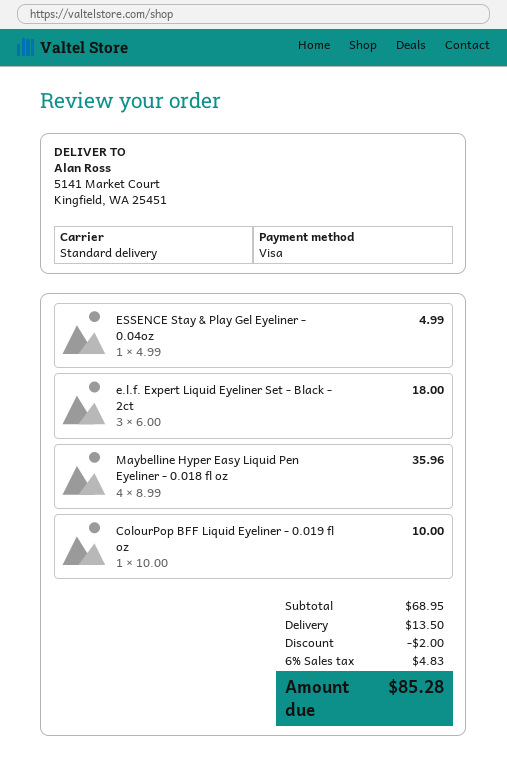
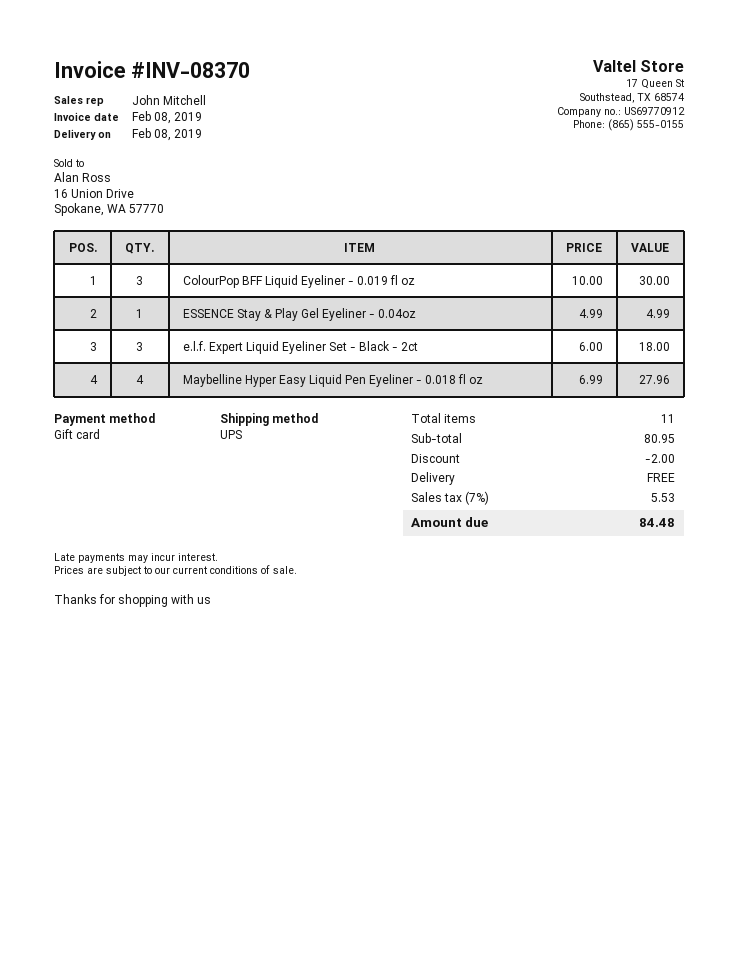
payment method: Visa -> gift card
shipping method: standard -> UPS
Maybelline Hyper Easy Liquid Pen Eyeliner - 0.018 fl oz: 4 x 8.99 = 35.96 -> 4 x 6.99 = 27.96
ColourPop BFF Liquid Eyeliner - 0.019 fl oz: 1 x 10.00 = 10.00 -> 3 x 10.00 = 30.00
subtotal: 68.95 -> 80.95
shipping: 13.50 -> 0.00
tax: 6% = 4.83 -> 7% = 5.53
total: 85.28 -> 84.48

